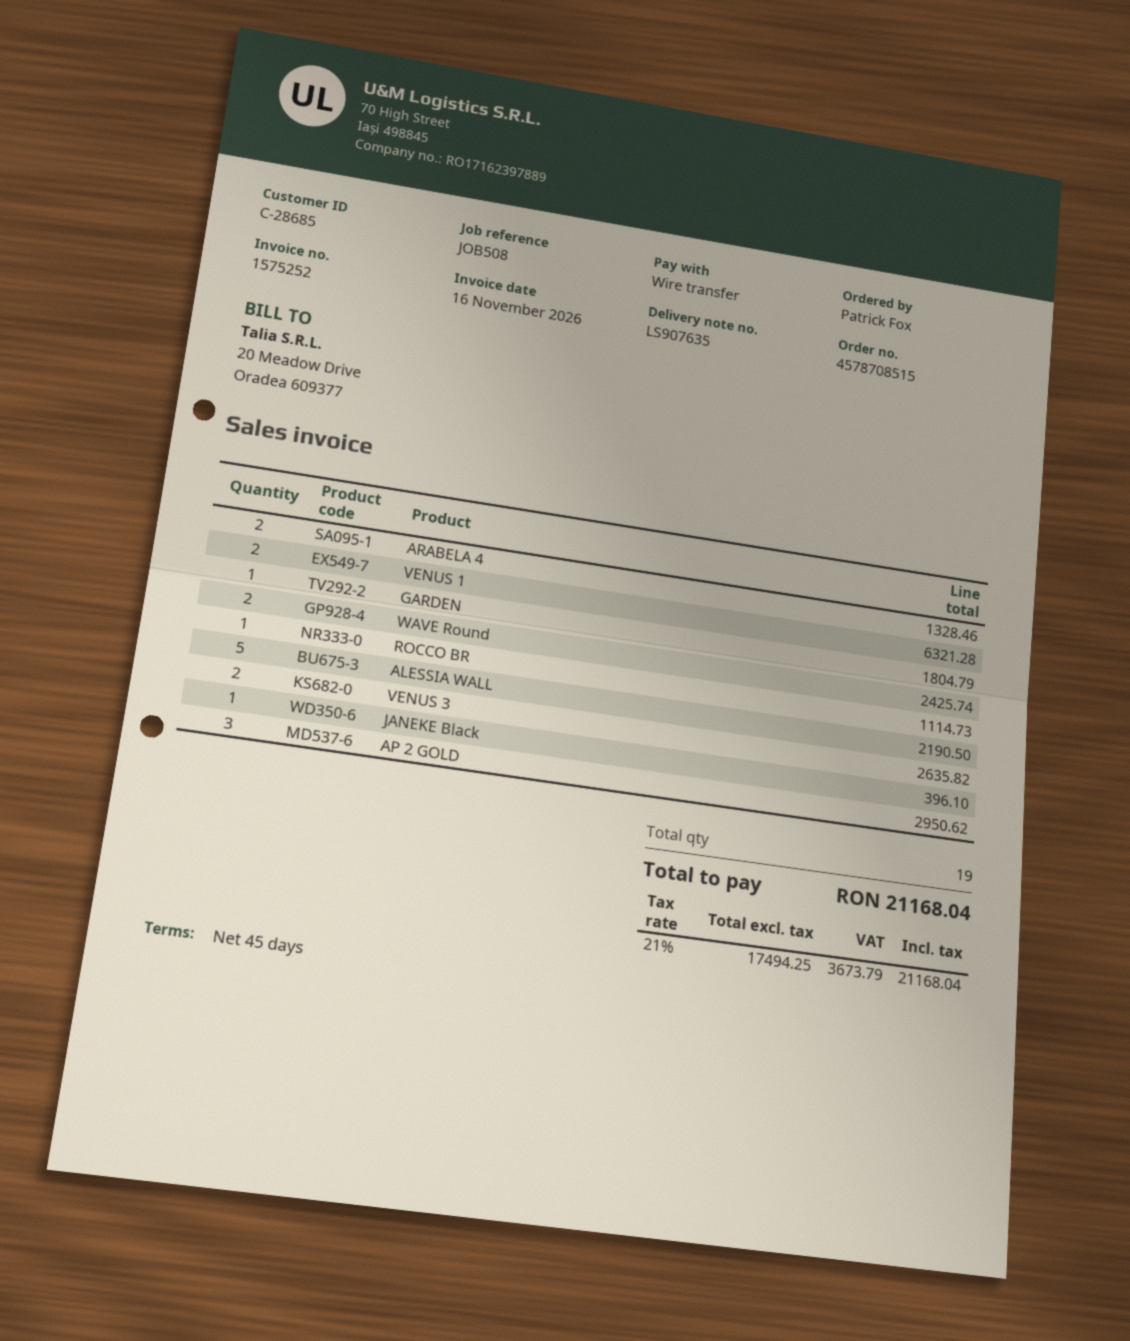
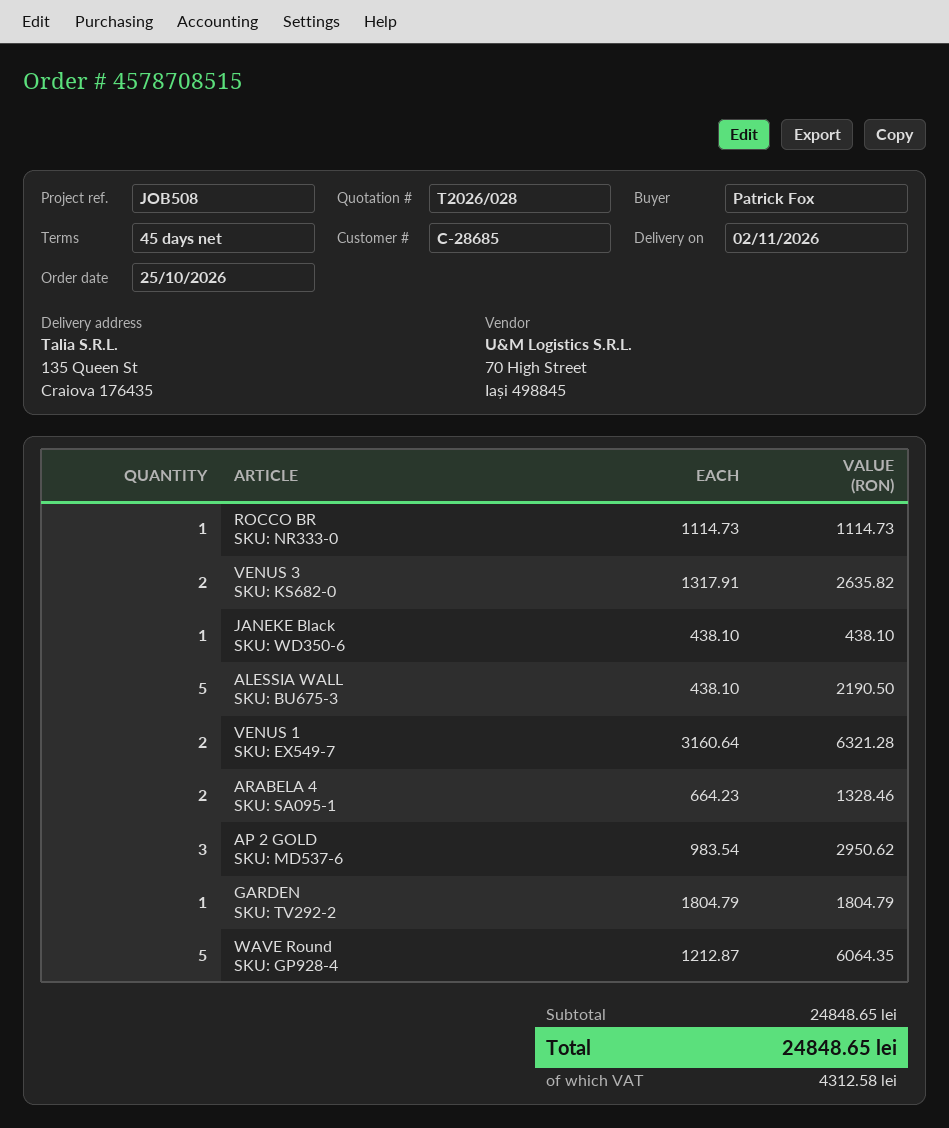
WAVE Round: 2 for 2425.74 -> 5 for 6064.35
JANEKE Black: 1 for 396.10 -> 1 for 438.10
tax: 3673.79 -> 4312.58
total: 21168.04 -> 24848.65

